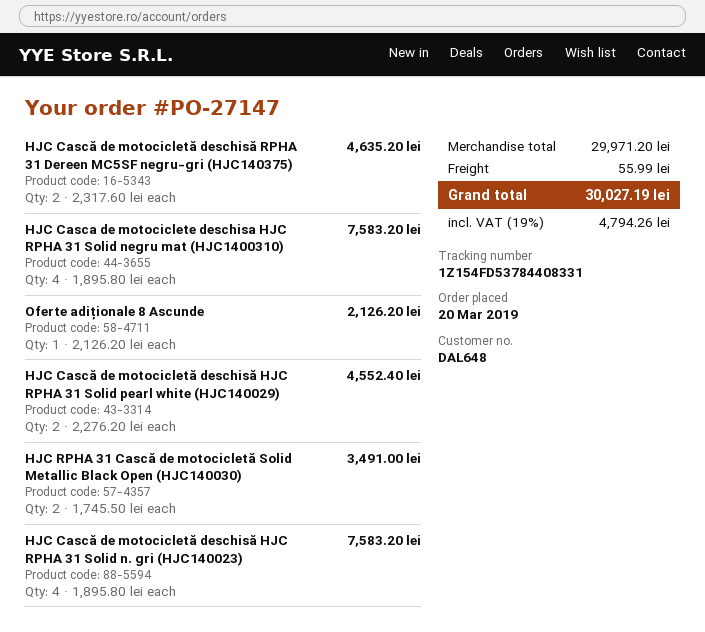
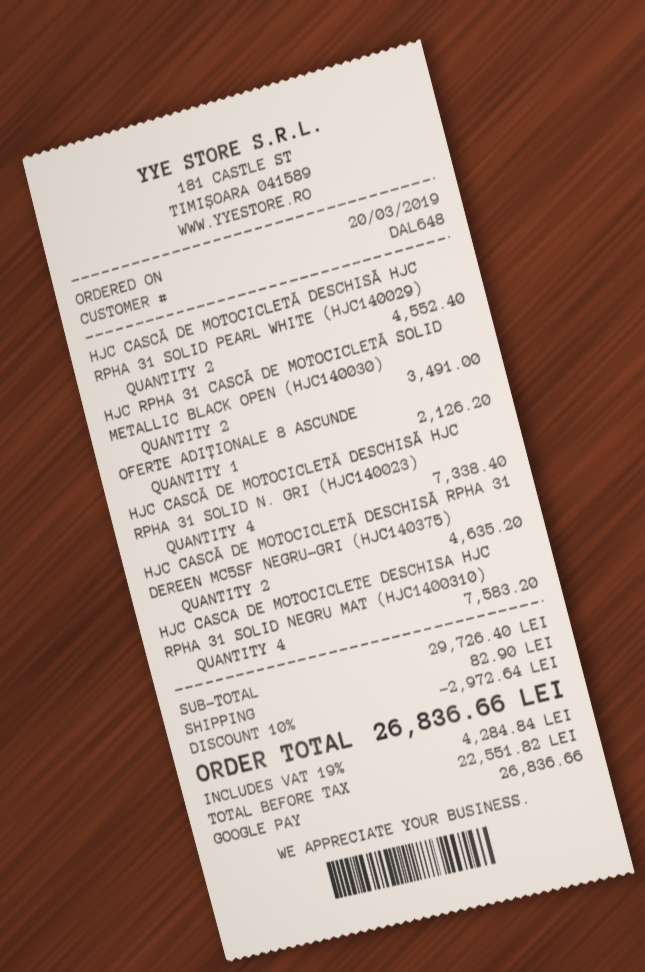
HJC Cască de motocicletă deschisă HJC RPHA 31 Solid n. gri (HJC140023): 4 for 7583.20 -> 4 for 7338.40
subtotal: 29971.20 -> 29726.40
discount: none -> 10% = 2972.64
shipping: 55.99 -> 82.90
tax: 19% = 4794.26 -> 19% = 4284.84
total: 30027.19 -> 26836.66

